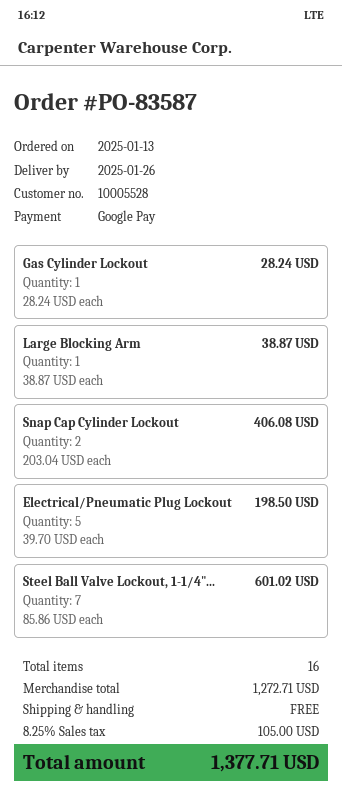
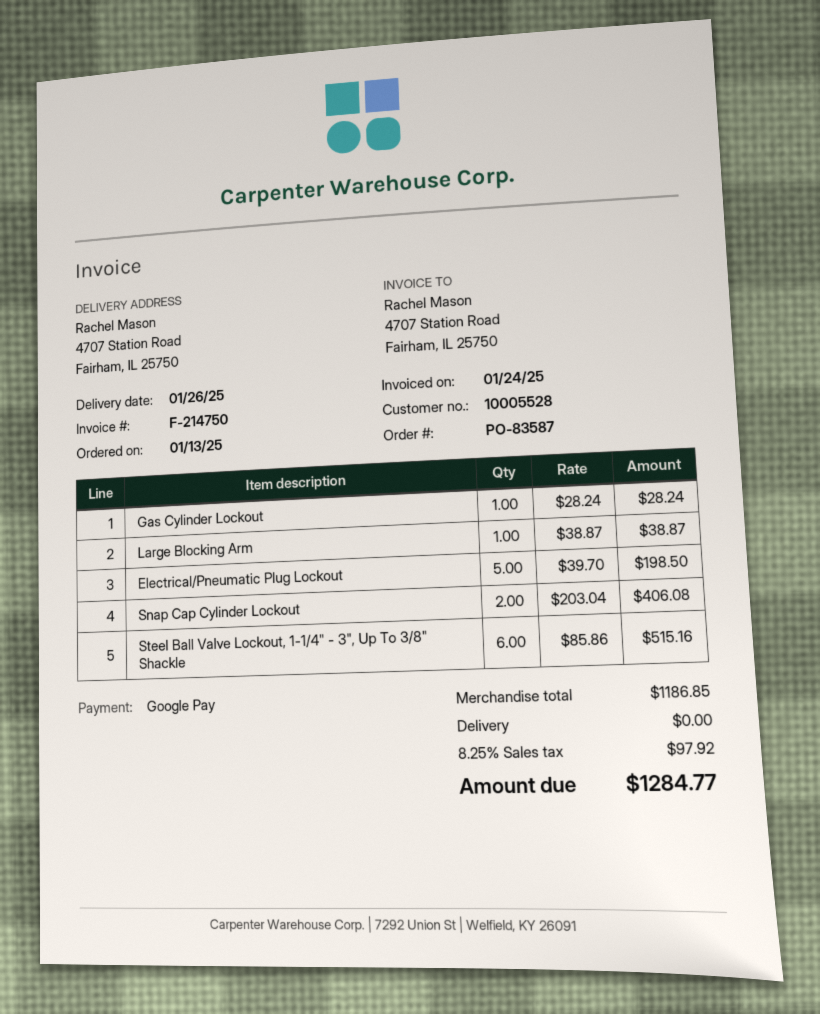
Steel Ball Valve Lockout, 1-1/4"...: 7 x 85.86 = 601.02 -> 6 x 85.86 = 515.16
subtotal: 1272.71 -> 1186.85
tax: 8.25% = 105.00 -> 8.25% = 97.92
total: 1377.71 -> 1284.77

